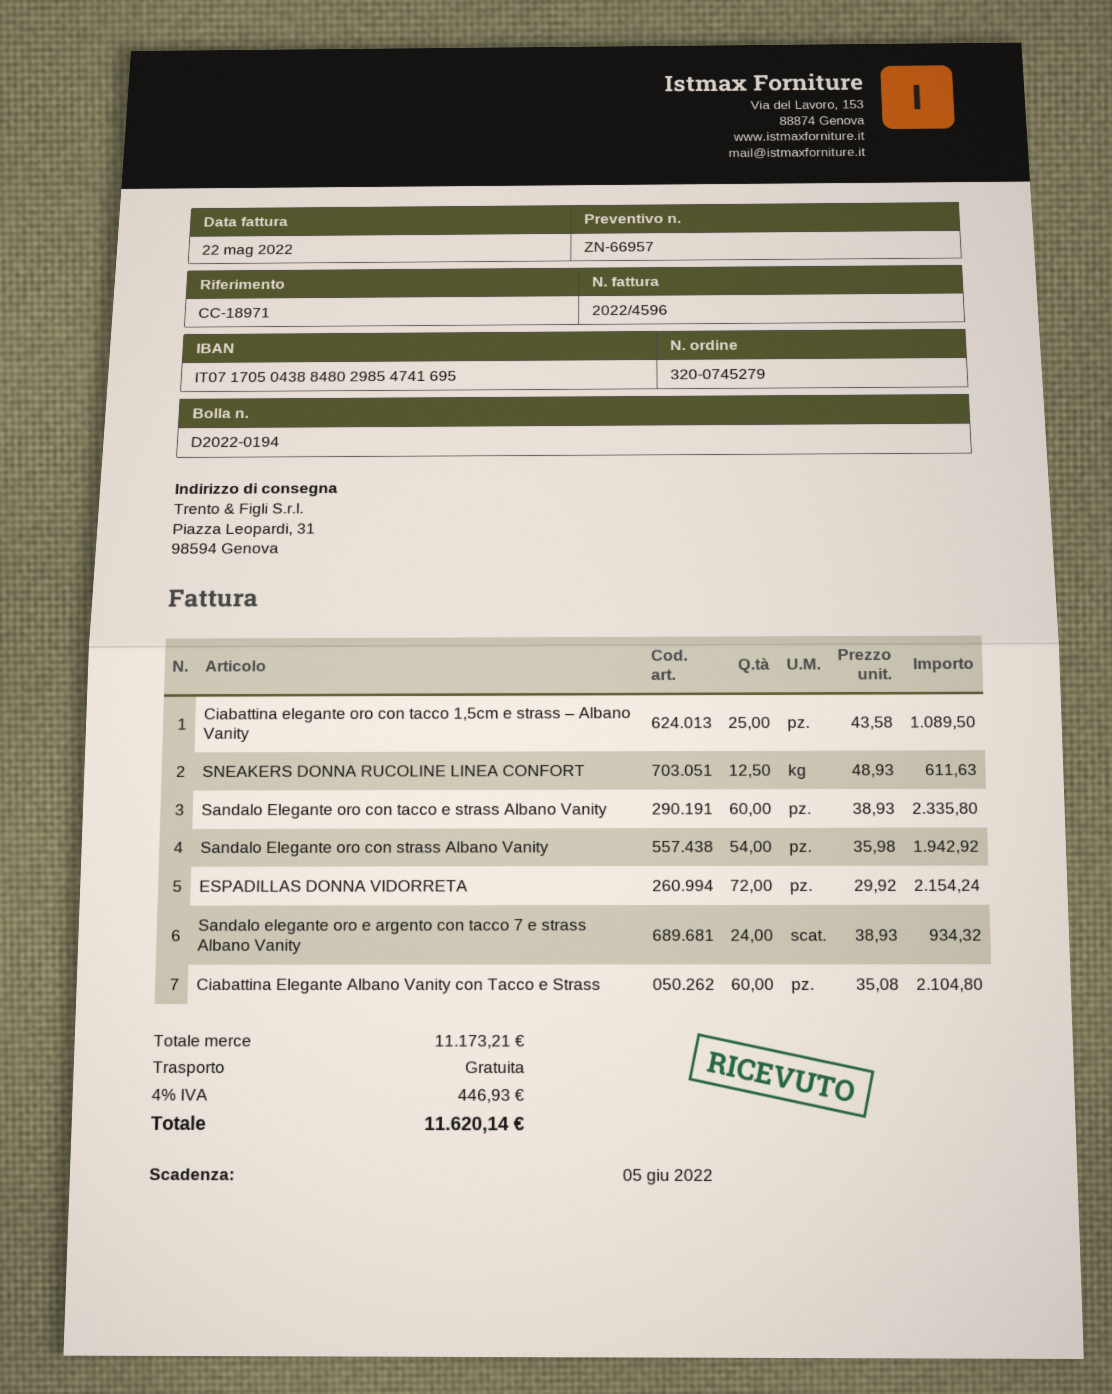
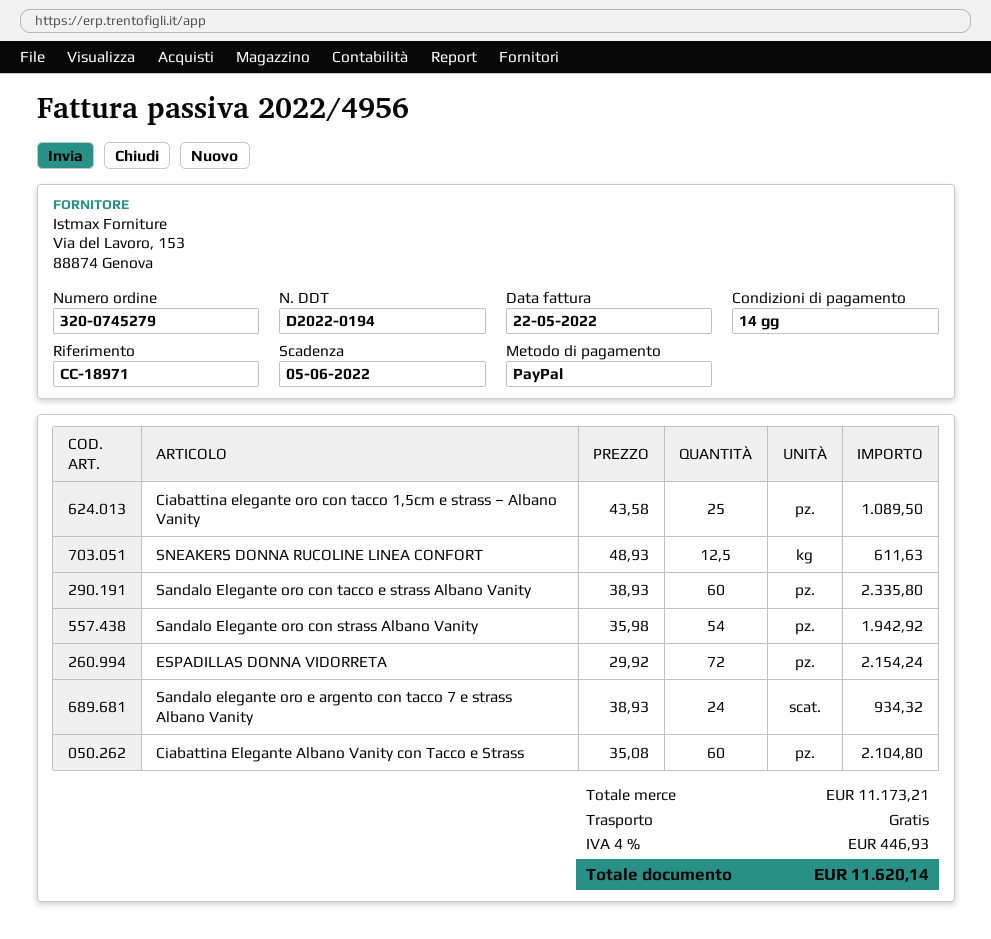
invoice number: 2022/4596 -> 2022/4956

